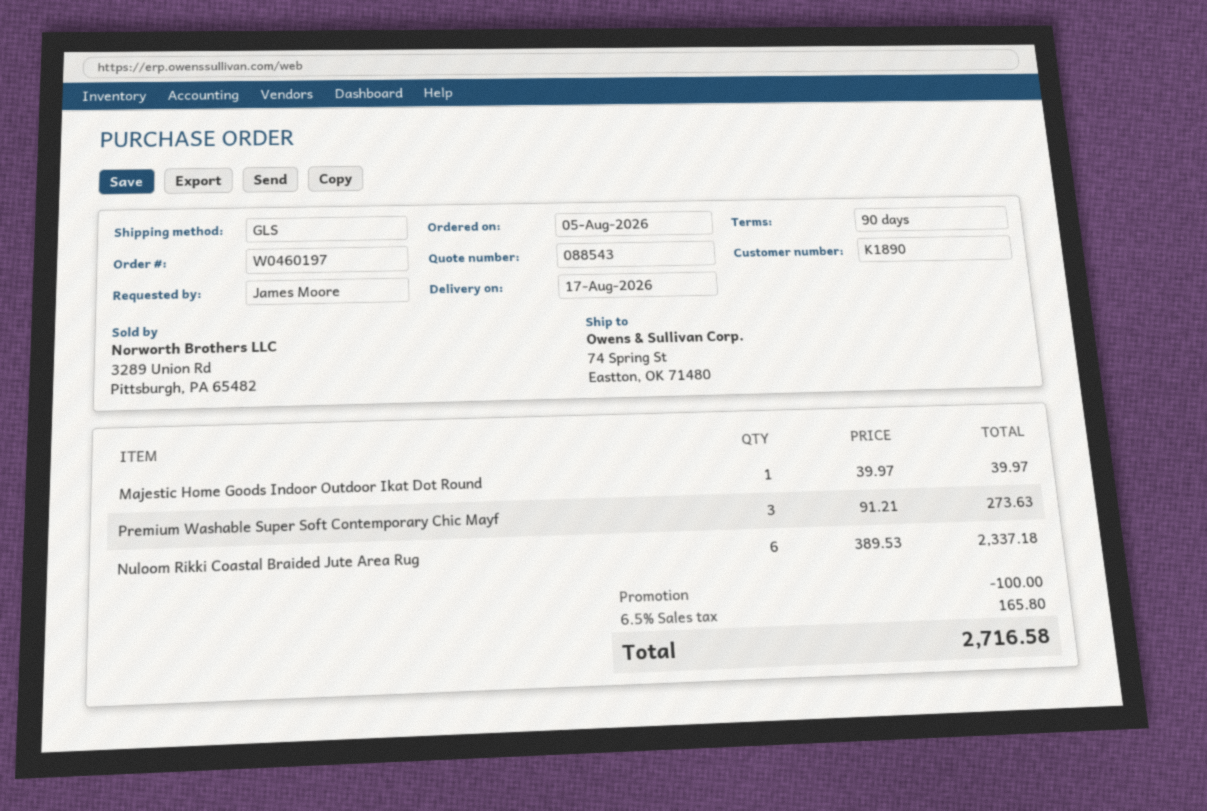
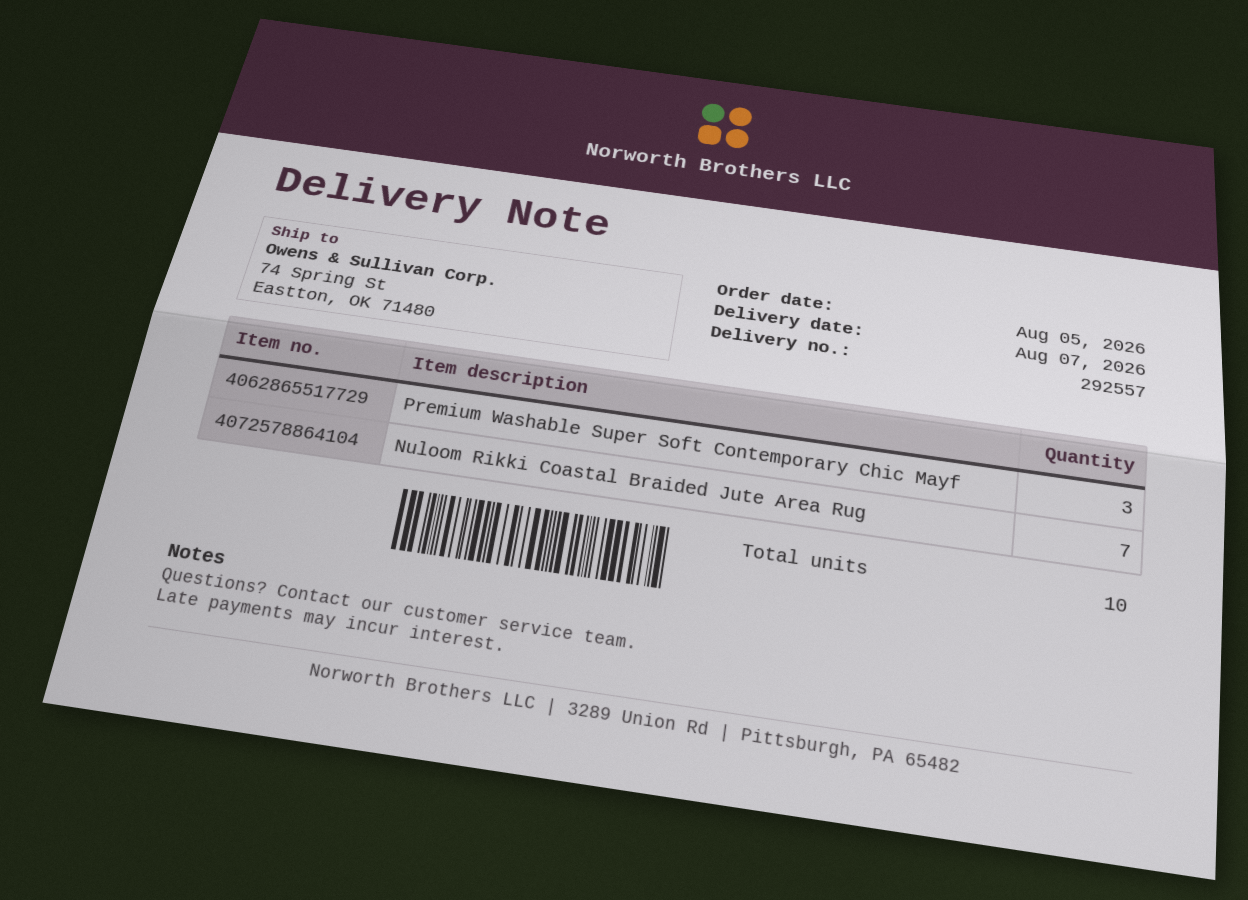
delivery date: 2026-08-17 -> 2026-08-07
Majestic Home Goods Indoor Outdoor Ikat Dot Round: 1 -> none
Nuloom Rikki Coastal Braided Jute Area Rug: 6 -> 7

